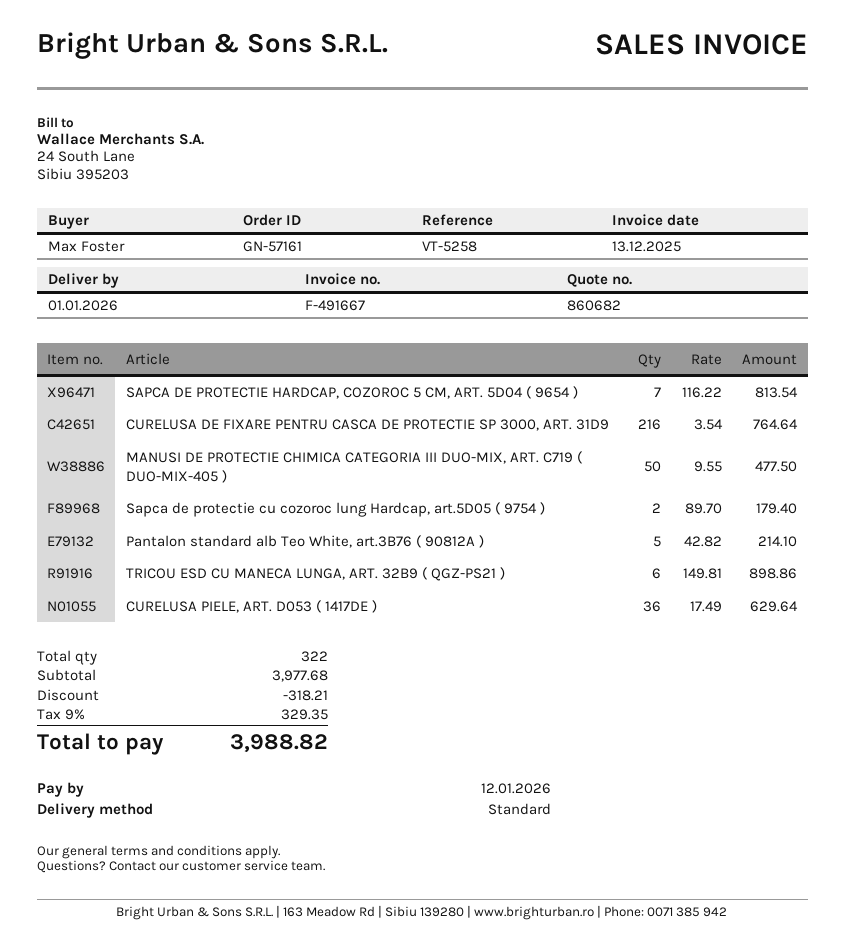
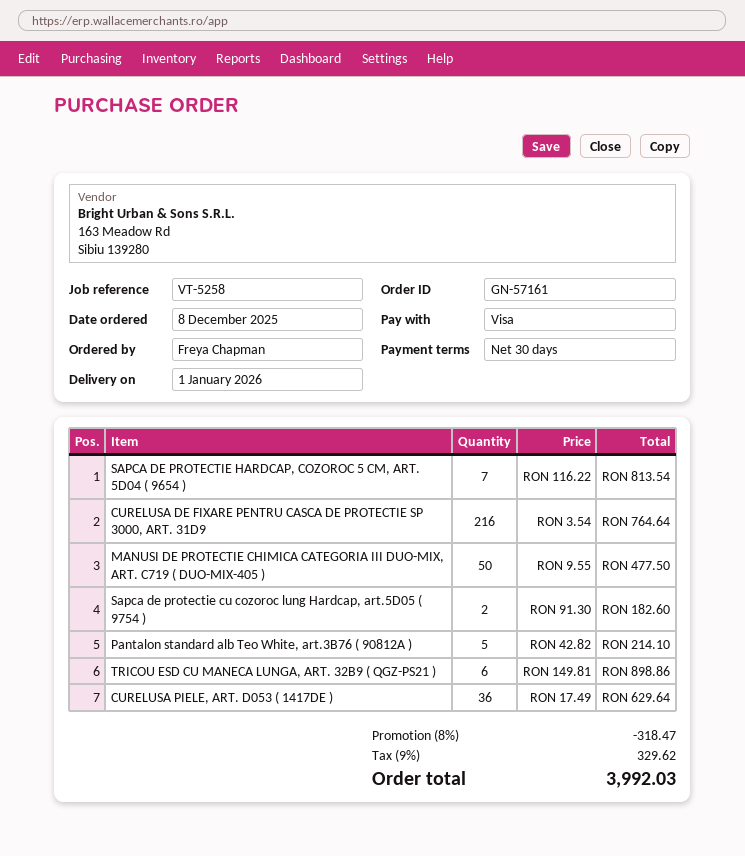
ordered by: Max Foster -> Freya Chapman
Sapca de protectie cu cozoroc lung Hardcap, art.5D05 ( 9754 ): 2 x 89.70 = 179.40 -> 2 x 91.30 = 182.60
discount: 318.21 -> 318.47
tax: 9% = 329.35 -> 9% = 329.62
total: 3988.82 -> 3992.03

